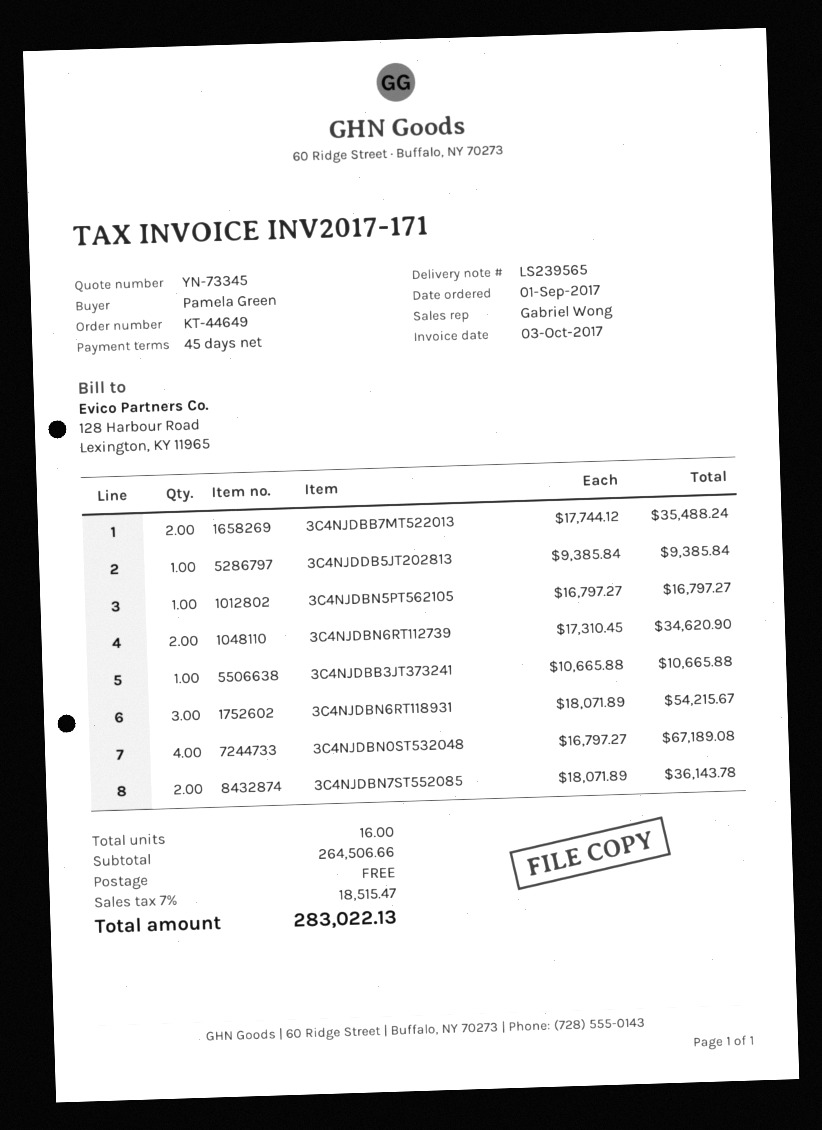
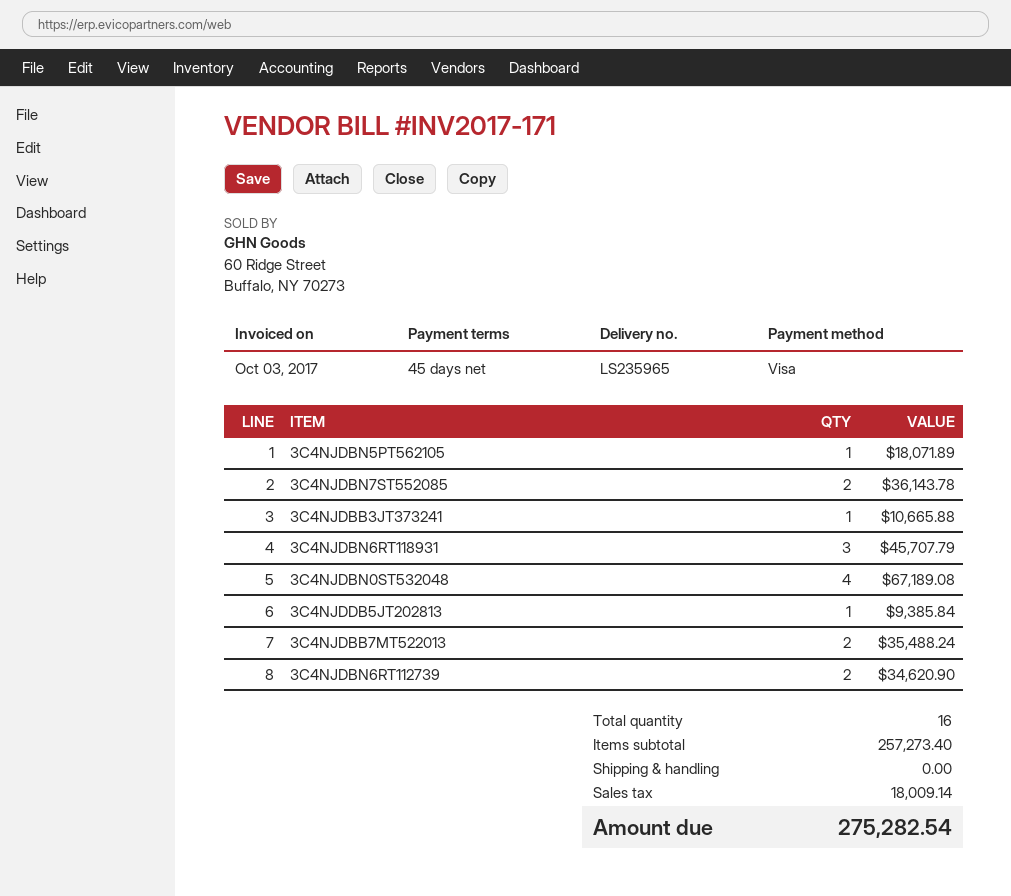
delivery note number: LS239565 -> LS235965
3C4NJDBN5PT562105: 1 for 16797.27 -> 1 for 18071.89
3C4NJDBN6RT118931: 3 for 54215.67 -> 3 for 45707.79
subtotal: 264506.66 -> 257273.40
tax: 18515.47 -> 18009.14
total: 283022.13 -> 275282.54

